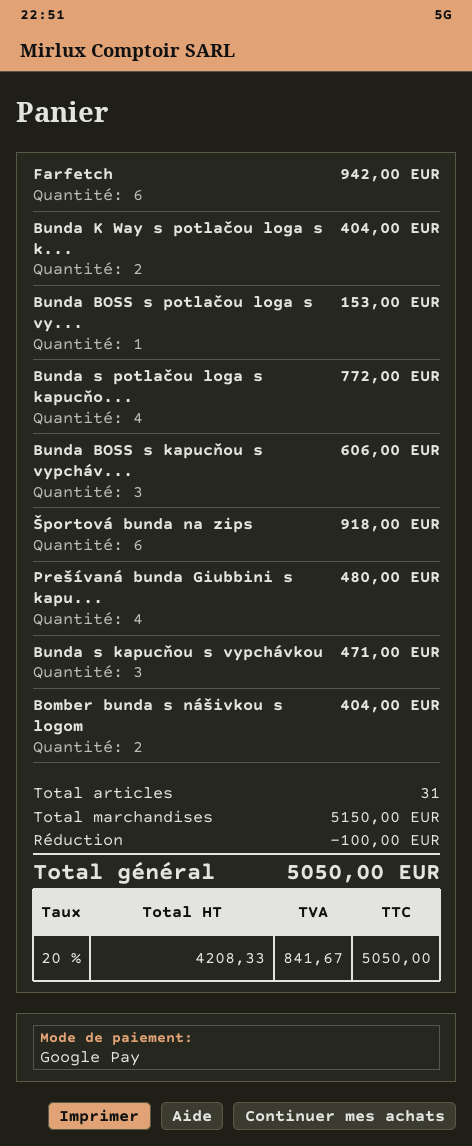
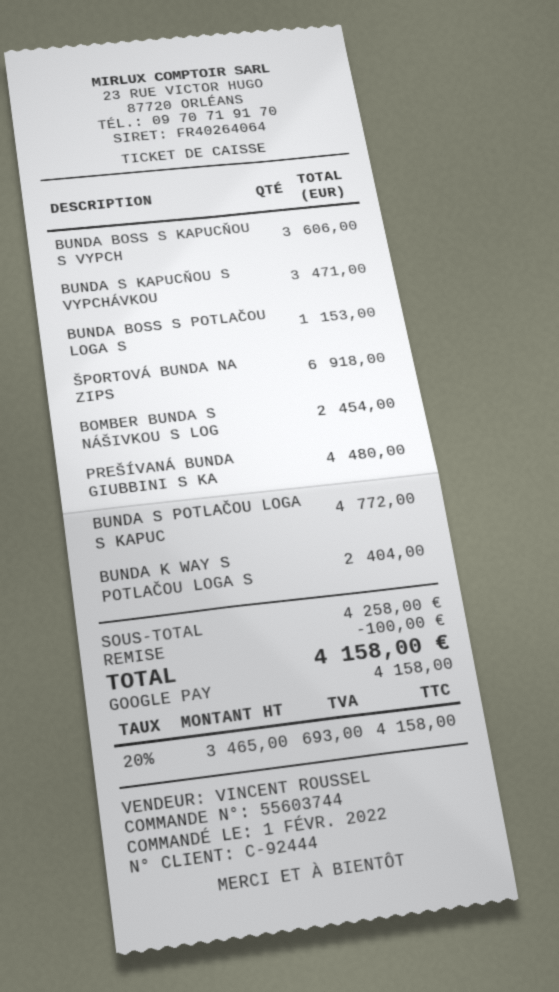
Farfetch: 6 for 942.00 -> none
Bomber bunda s nášivkou s logom: 2 for 404.00 -> 2 for 454.00
subtotal: 5150.00 -> 4258.00
net: 4208.33 -> 3465.00
tax: 20% = 841.67 -> 20% = 693.00
total: 5050.00 -> 4158.00

